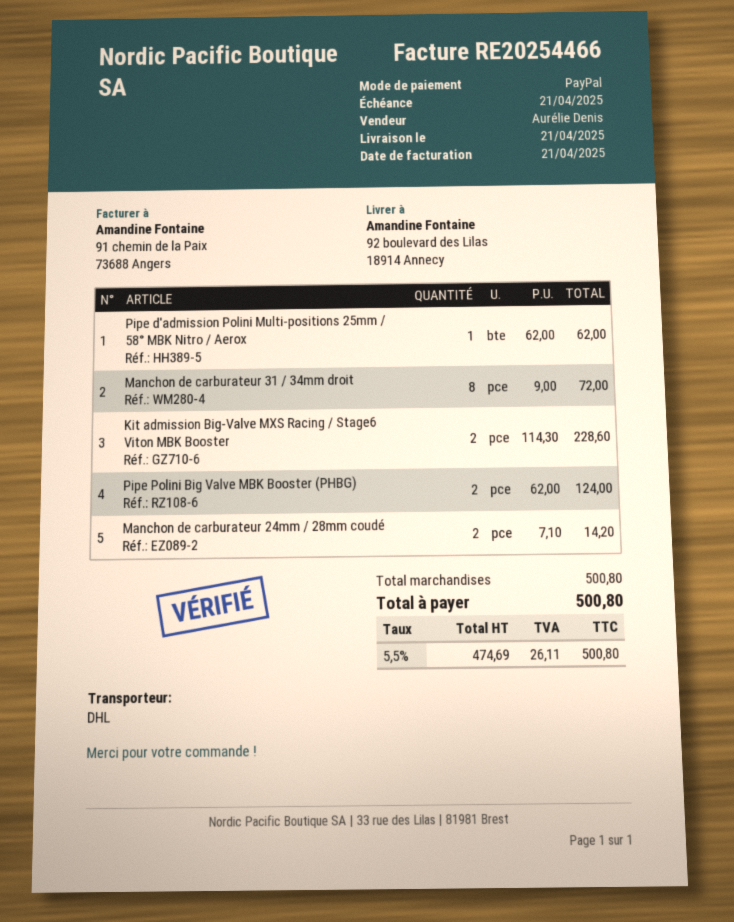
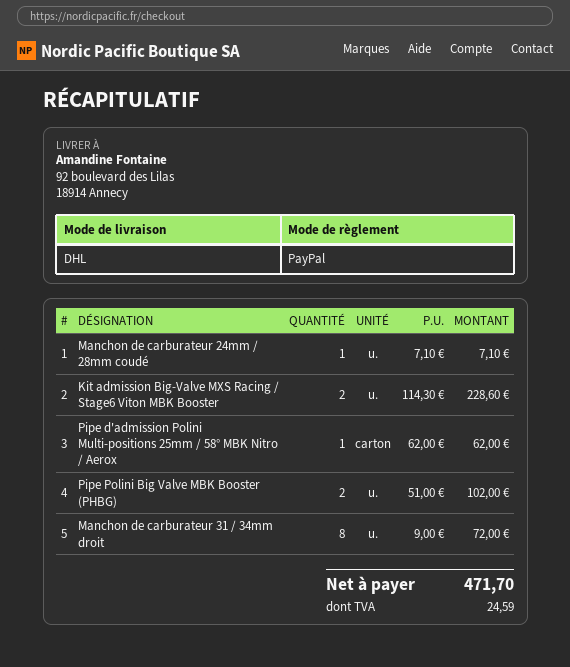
Pipe Polini Big Valve MBK Booster (PHBG): 2 x 62.00 = 124.00 -> 2 x 51.00 = 102.00
Manchon de carburateur 24mm / 28mm coudé: 2 x 7.10 = 14.20 -> 1 x 7.10 = 7.10
tax: 26.11 -> 24.59
total: 500.80 -> 471.70

